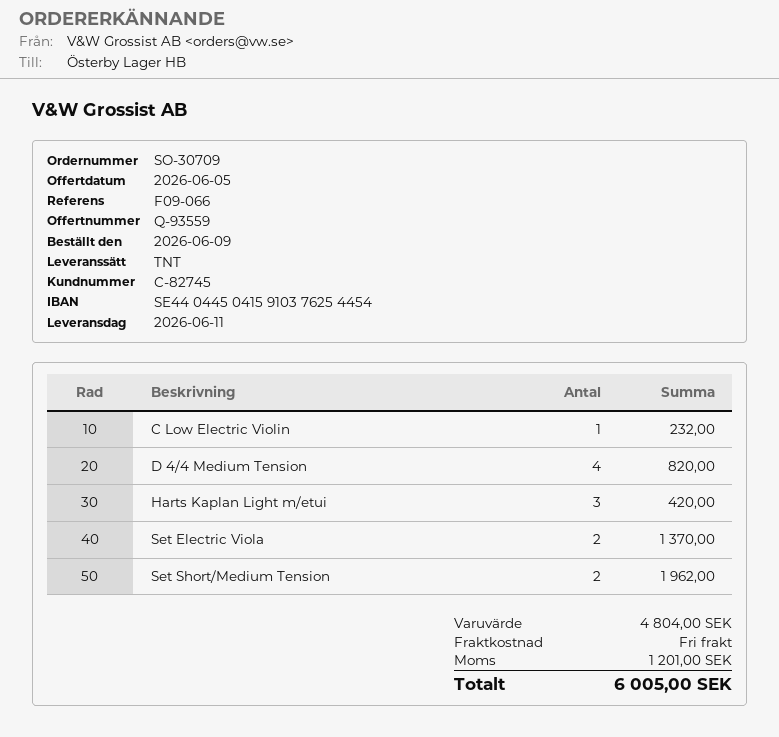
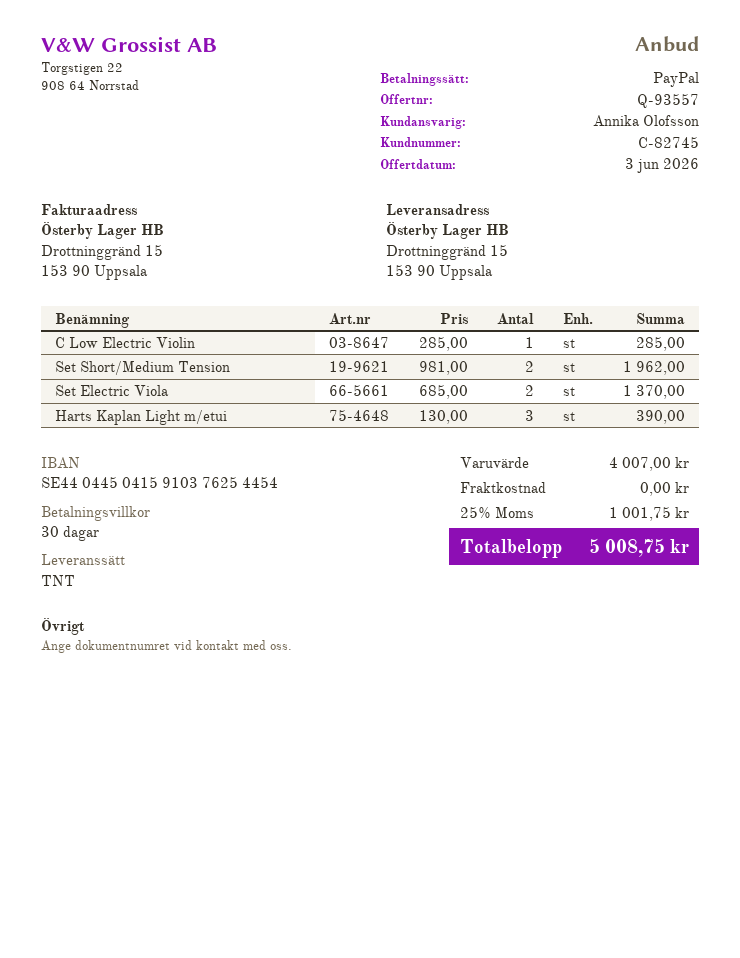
quote number: Q-93559 -> Q-93557
quote date: 2026-06-05 -> 2026-06-03
C Low Electric Violin: 1 for 232.00 -> 1 for 285.00
D 4/4 Medium Tension: 4 for 820.00 -> none
Harts Kaplan Light m/etui: 3 for 420.00 -> 3 for 390.00
subtotal: 4804.00 -> 4007.00
tax: 1201.00 -> 1001.75
total: 6005.00 -> 5008.75

